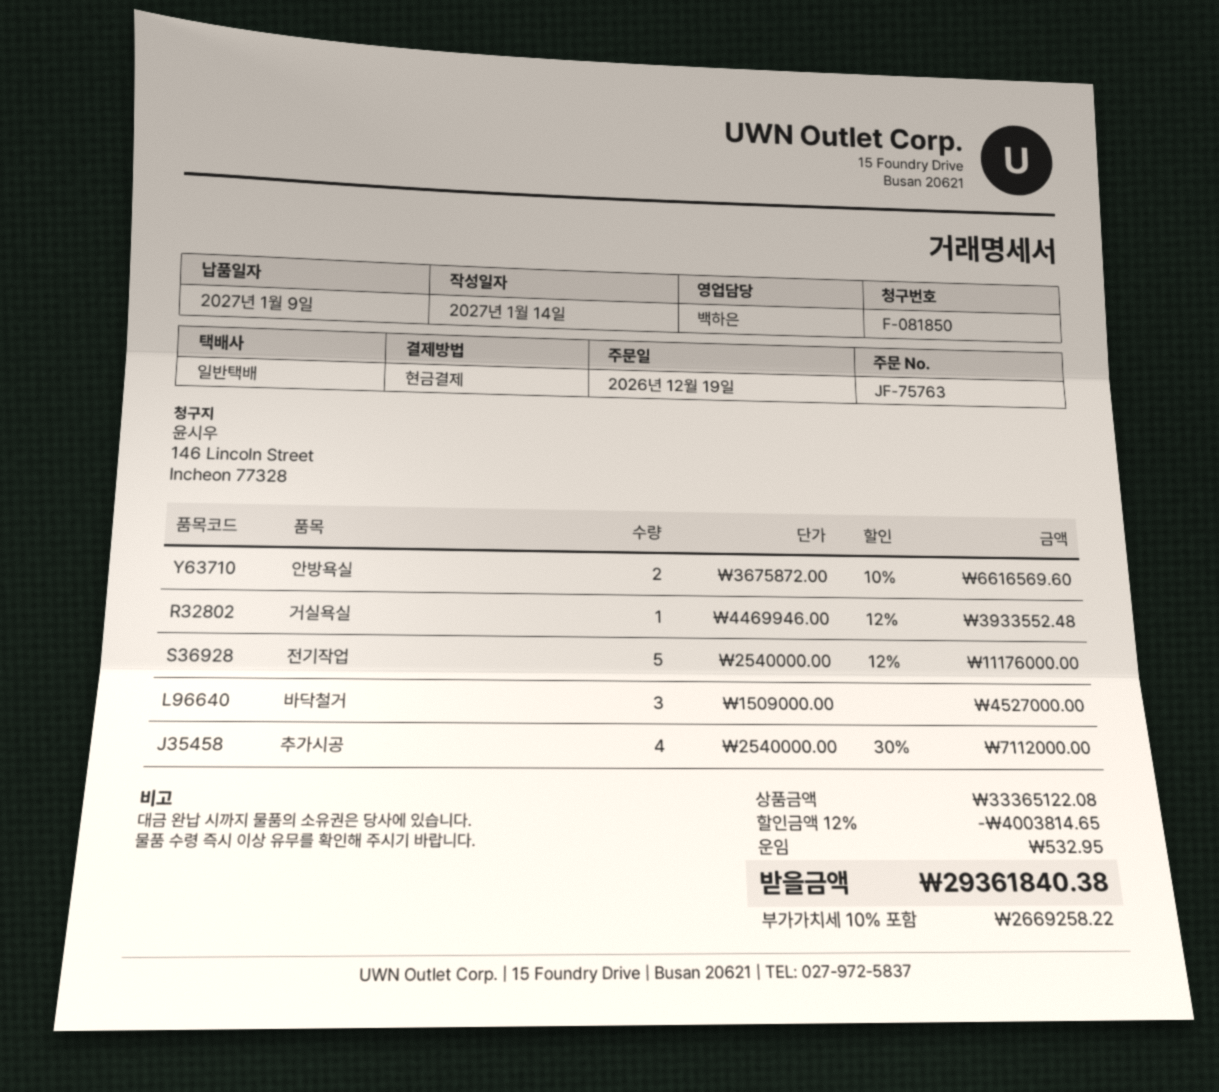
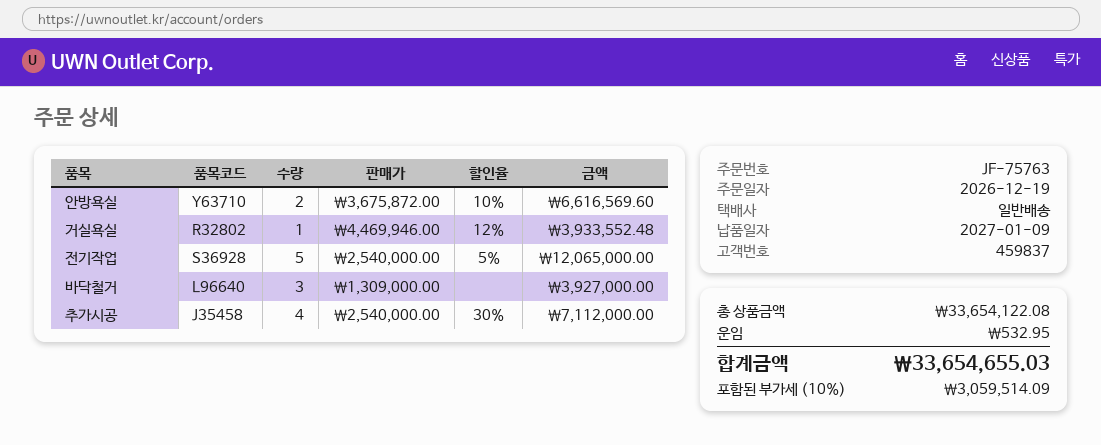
전기작업: 5 x 2540000.00 - 12% = 11176000.00 -> 5 x 2540000.00 - 5% = 12065000.00
바닥철거: 3 x 1509000.00 = 4527000.00 -> 3 x 1309000.00 = 3927000.00
subtotal: 33365122.08 -> 33654122.08
discount: 12% = 4003814.65 -> none
tax: 10% = 2669258.22 -> 10% = 3059514.09
total: 29361840.38 -> 33654655.03

